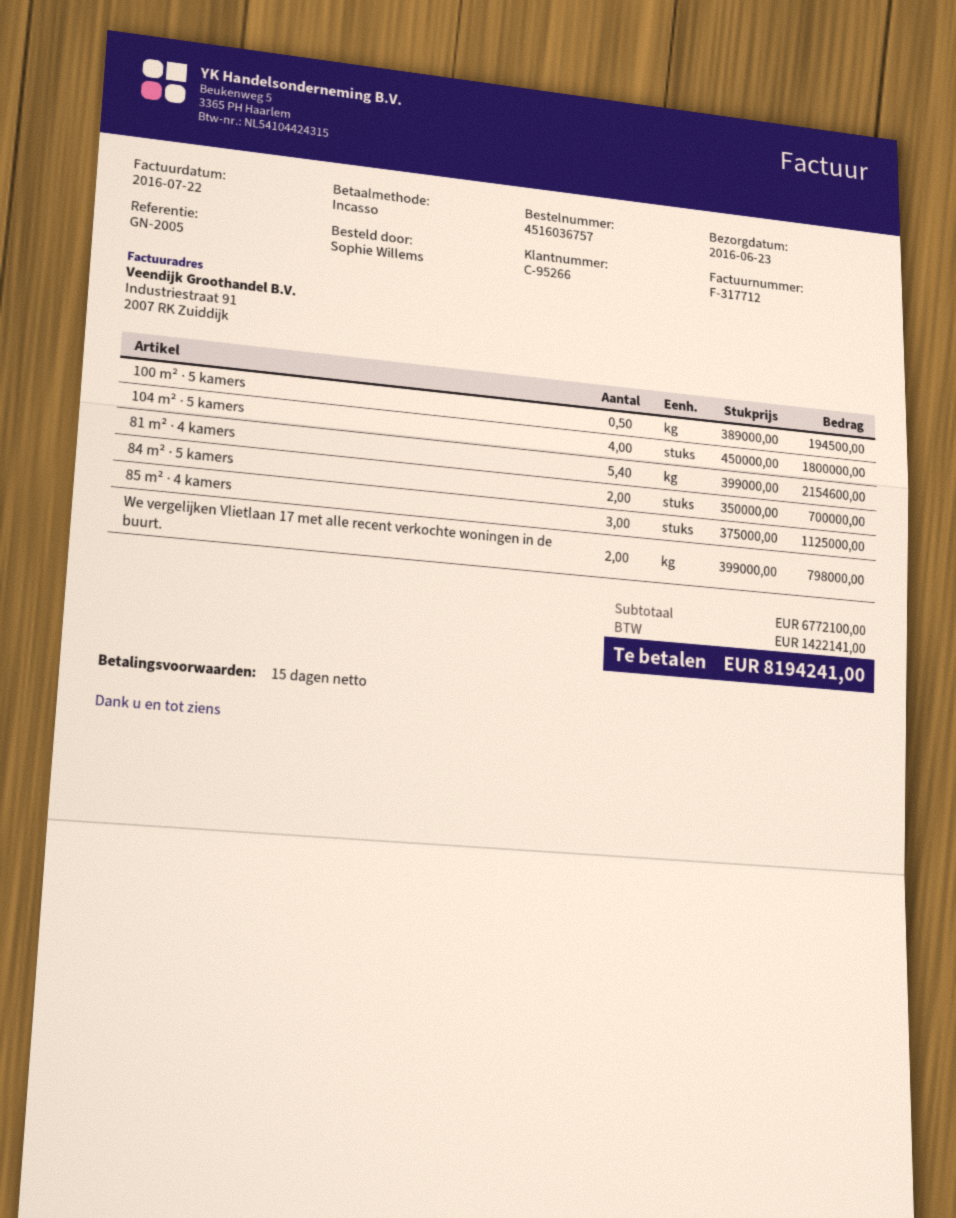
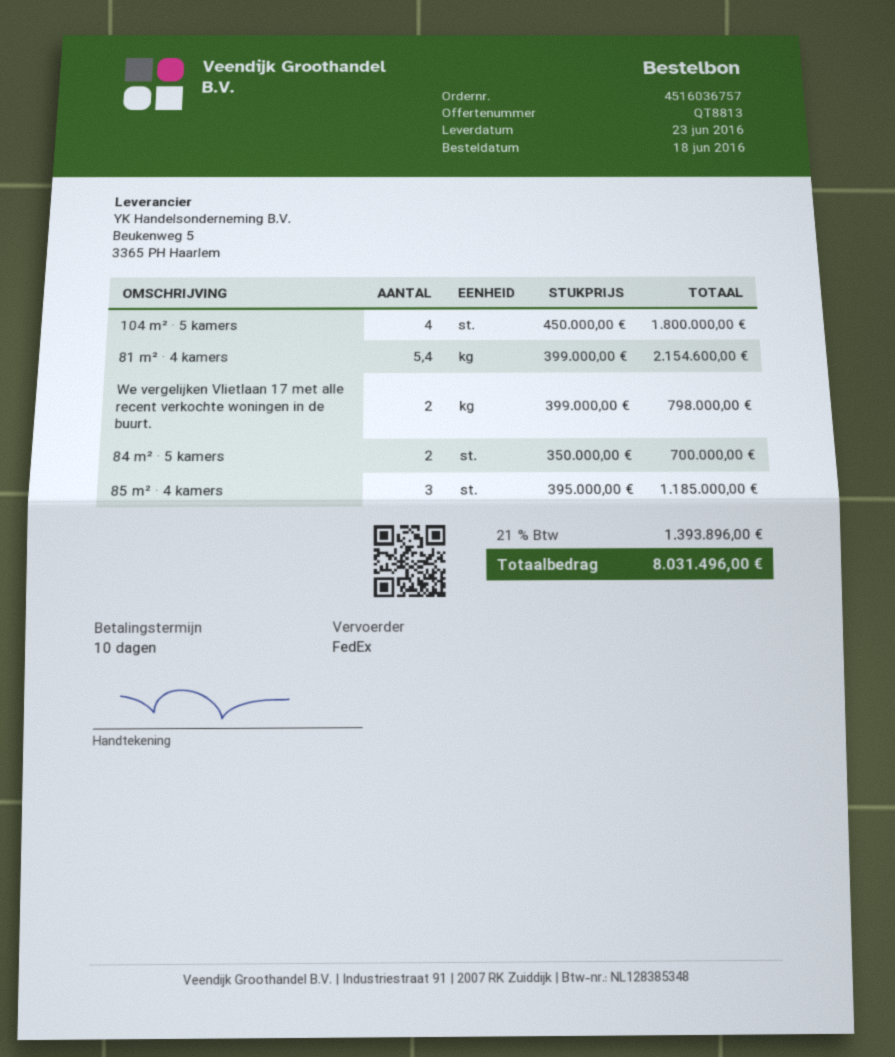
payment terms: 15 days -> 10 days
100 m² · 5 kamers: 0.5 x 389000.00 = 194500.00 -> none
85 m² · 4 kamers: 3 x 375000.00 = 1125000.00 -> 3 x 395000.00 = 1185000.00
tax: 1422141.00 -> 1393896.00
total: 8194241.00 -> 8031496.00

